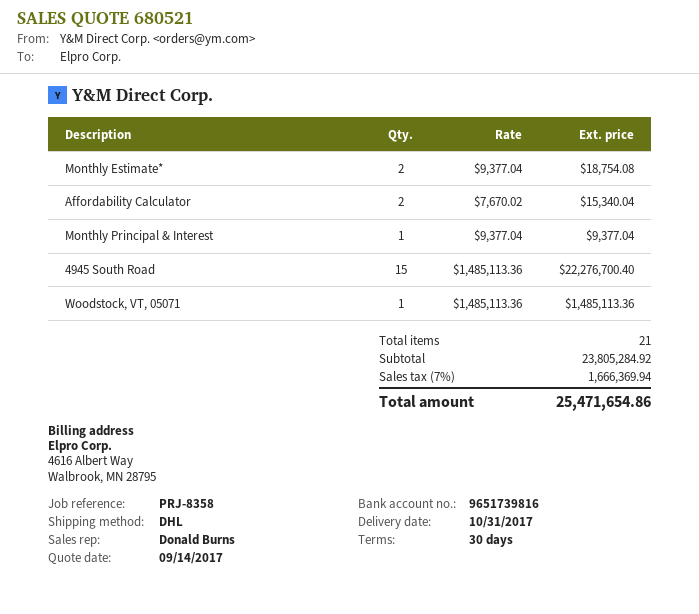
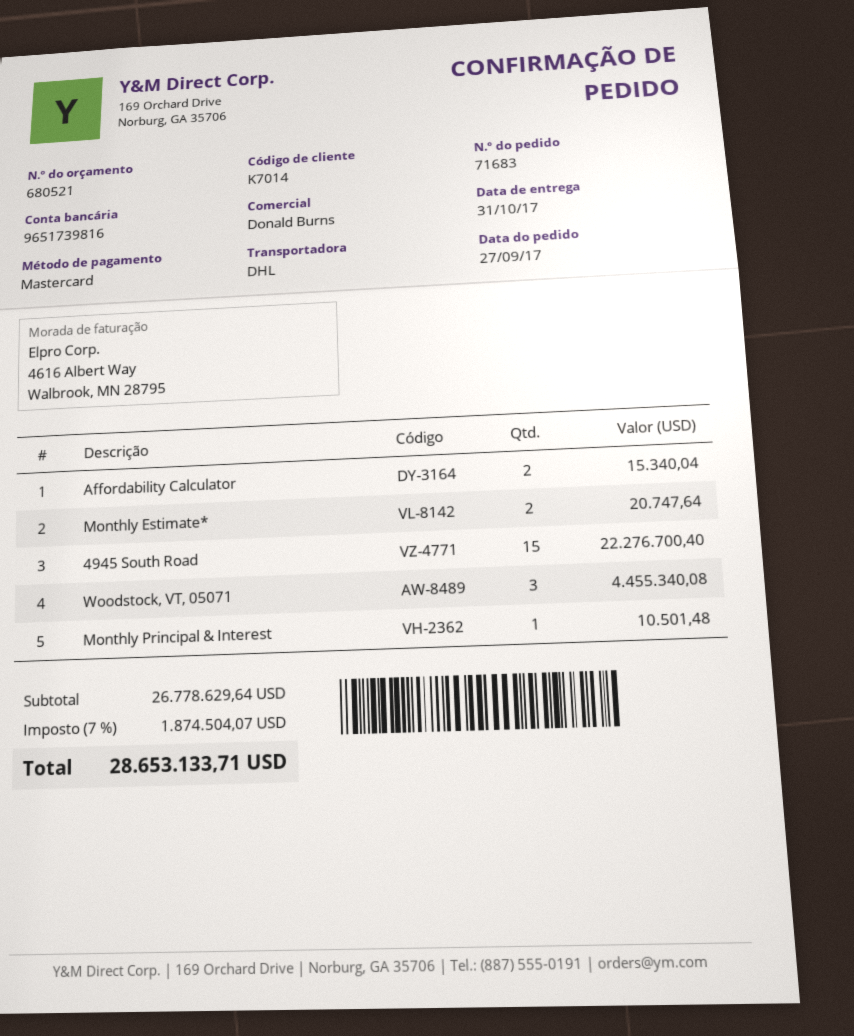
Monthly Estimate*: 2 for 18754.08 -> 2 for 20747.64
Monthly Principal & Interest: 1 for 9377.04 -> 1 for 10501.48
Woodstock, VT, 05071: 1 for 1485113.36 -> 3 for 4455340.08
subtotal: 23805284.92 -> 26778629.64
tax: 7% = 1666369.94 -> 7% = 1874504.07
total: 25471654.86 -> 28653133.71

